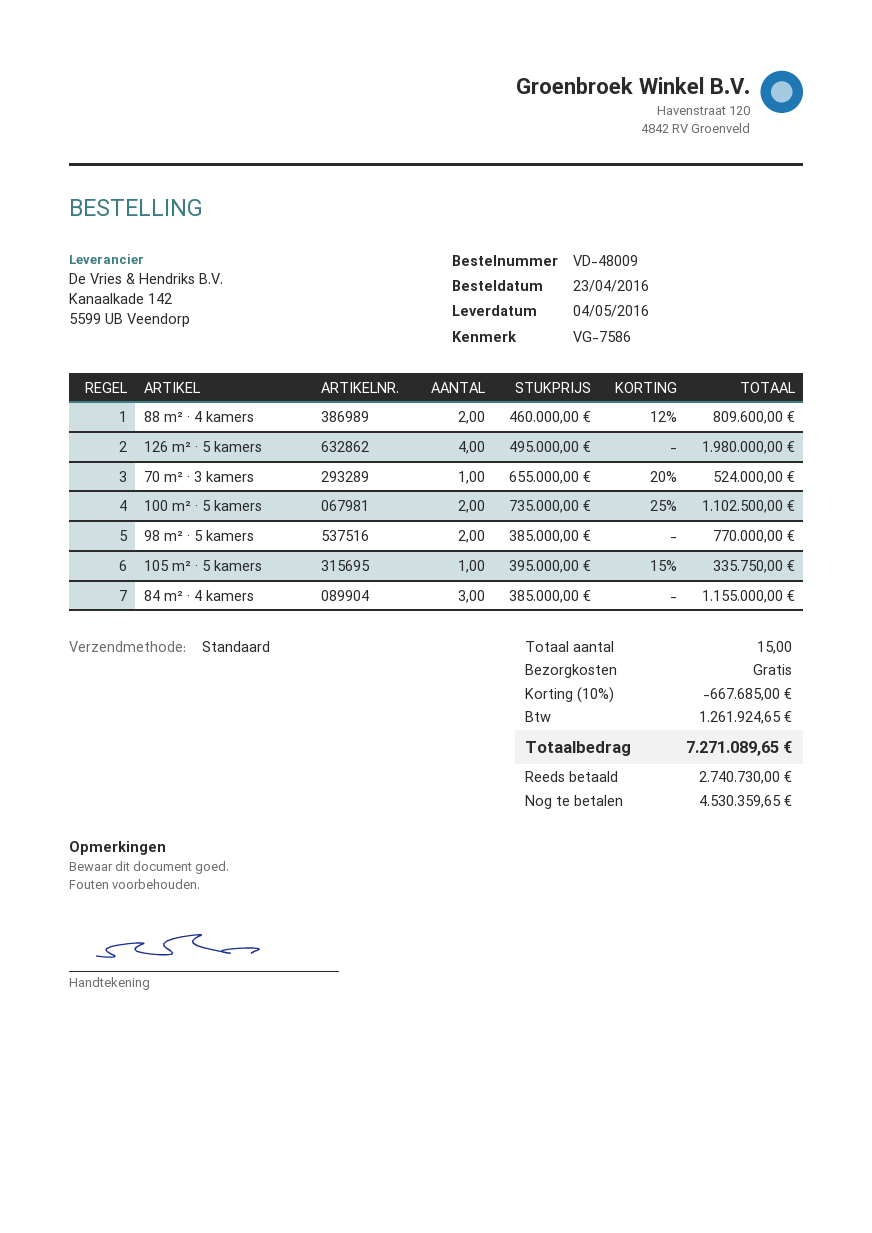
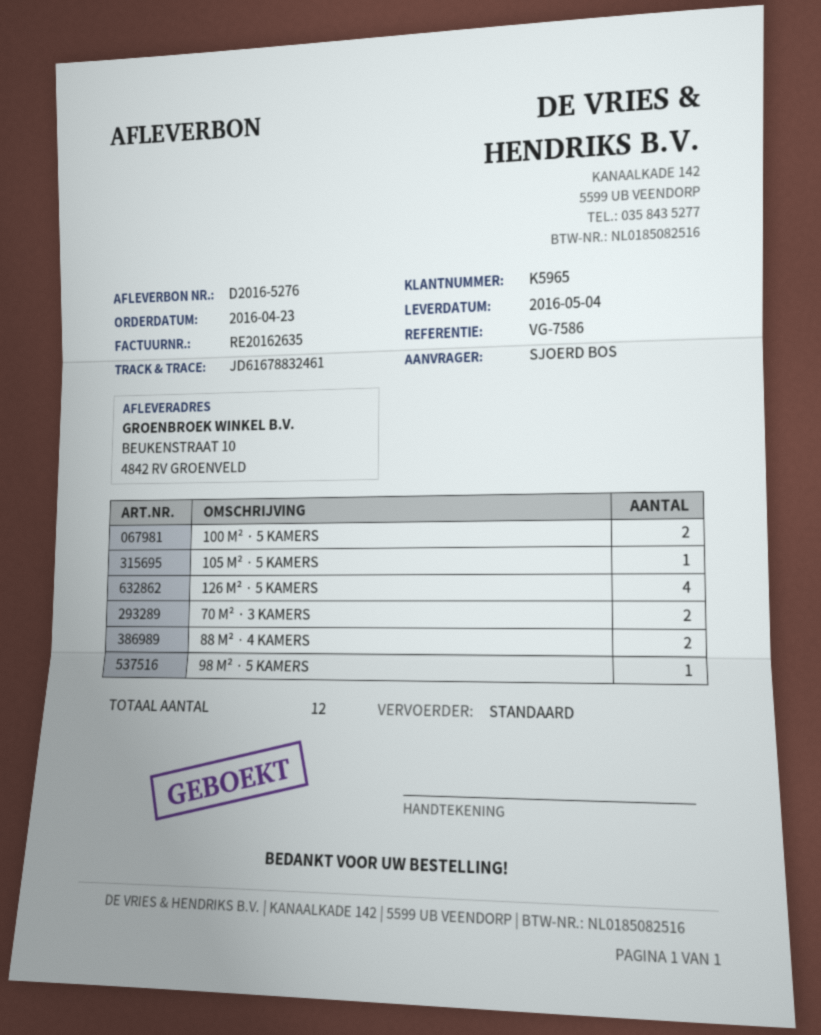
70 m² · 3 kamers: 1 -> 2
98 m² · 5 kamers: 2 -> 1
84 m² · 4 kamers: 3 -> none
total quantity: 15 -> 12

